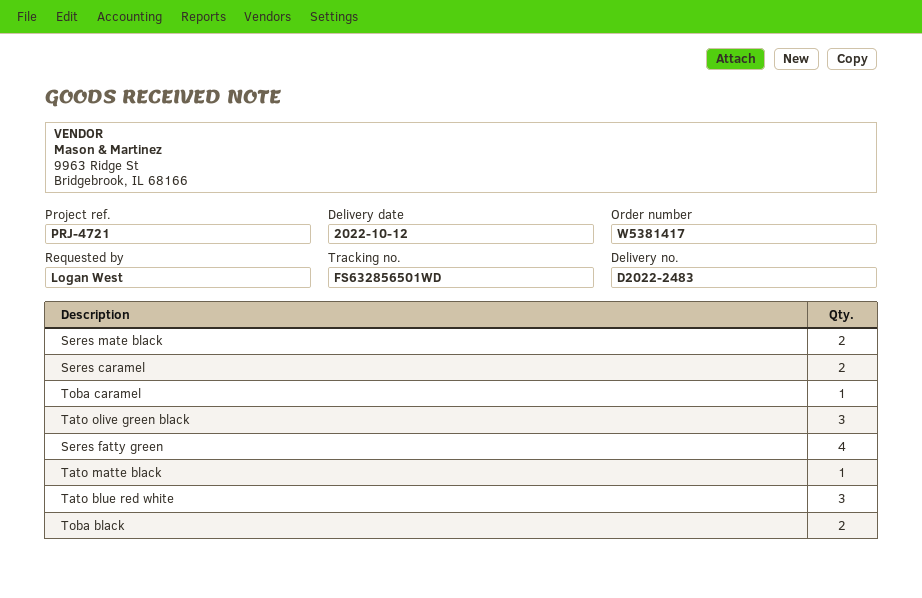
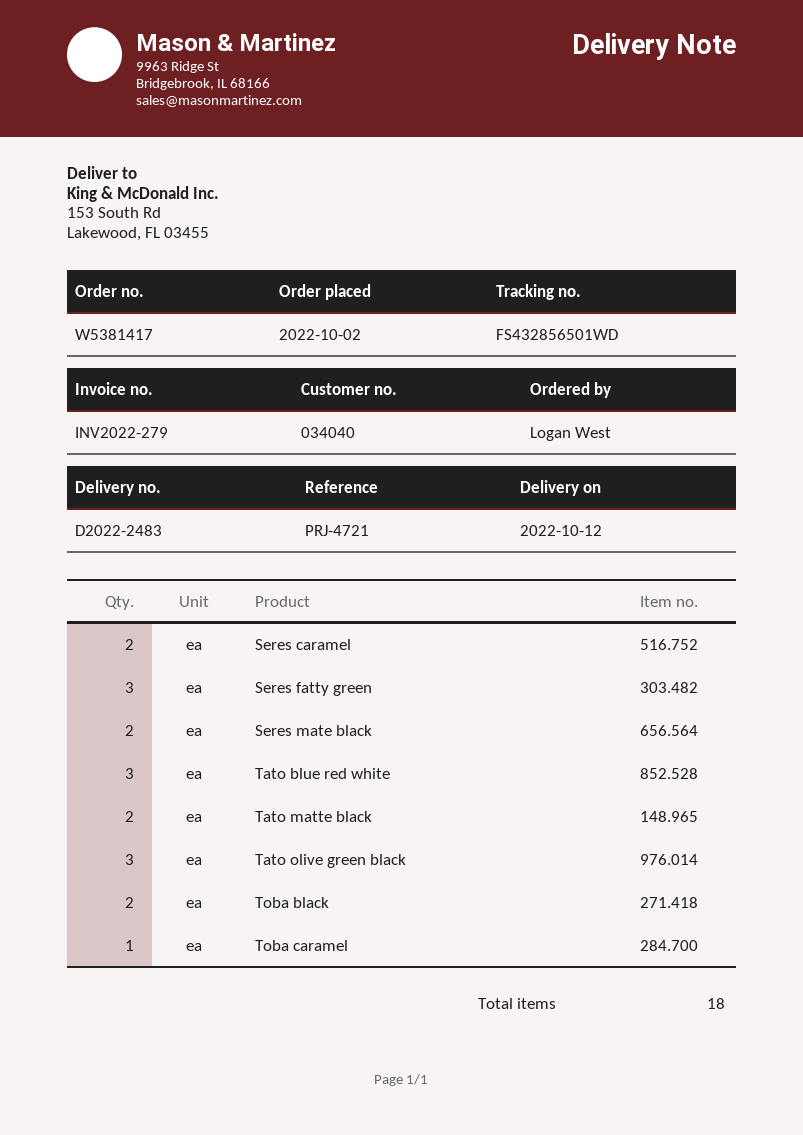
tracking number: FS632856501WD -> FS432856501WD
Seres fatty green: 4 -> 3
Tato matte black: 1 -> 2

